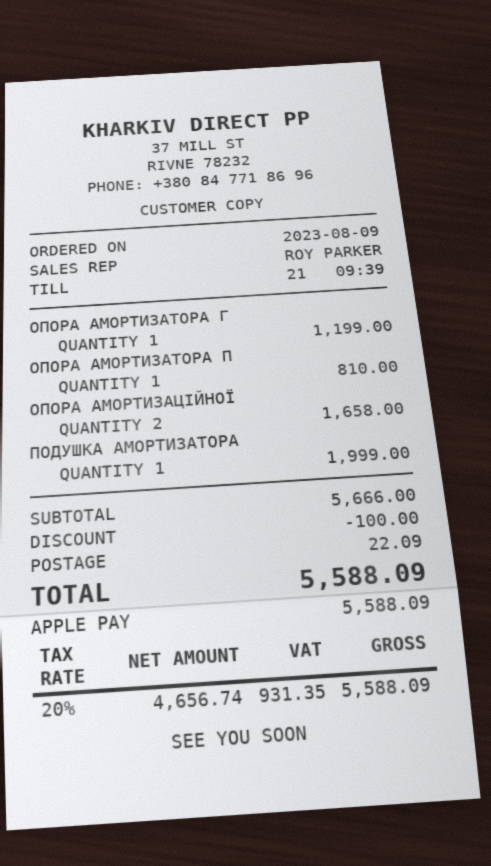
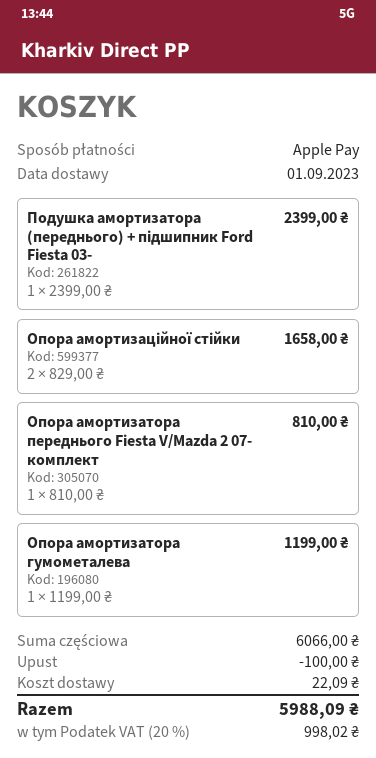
ПОДУШКА АМОРТИЗАТОРА: 1 for 1999.00 -> 1 for 2399.00
subtotal: 5666.00 -> 6066.00
tax: 20% = 931.35 -> 20% = 998.02
total: 5588.09 -> 5988.09

